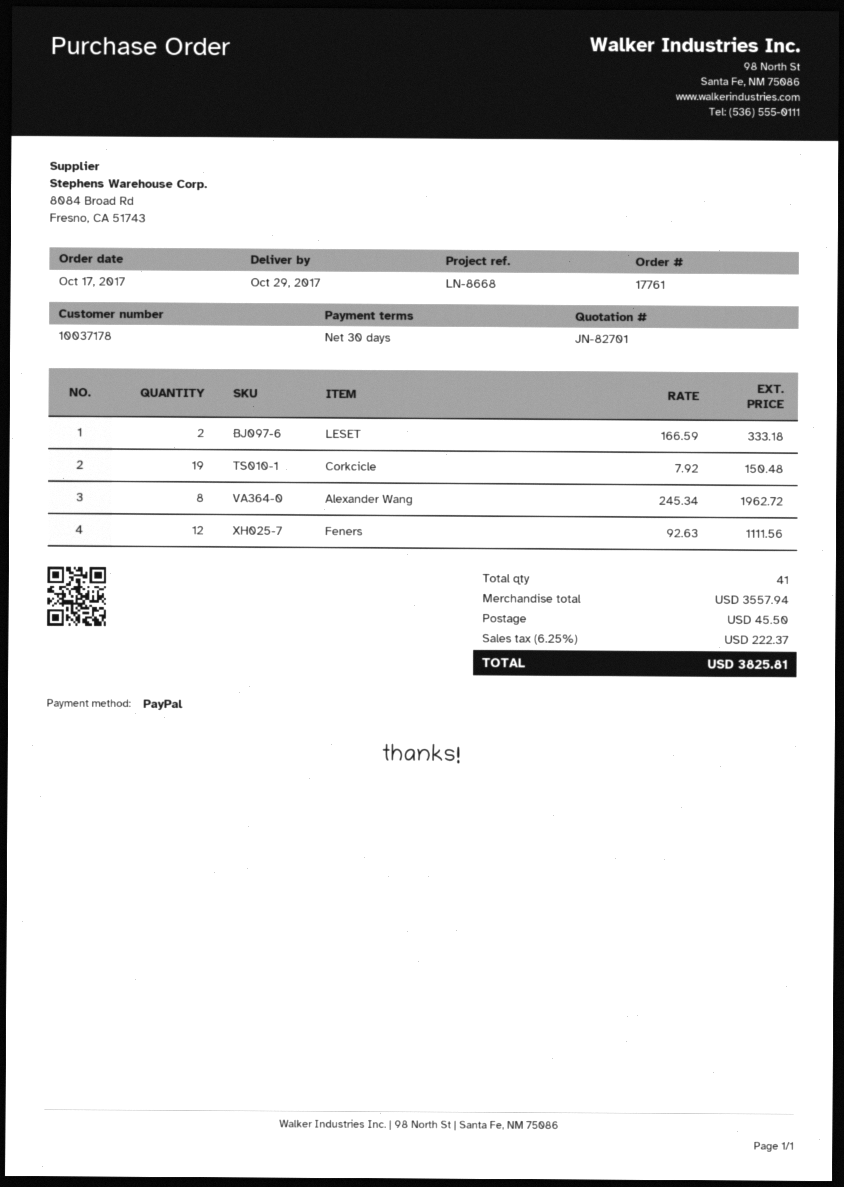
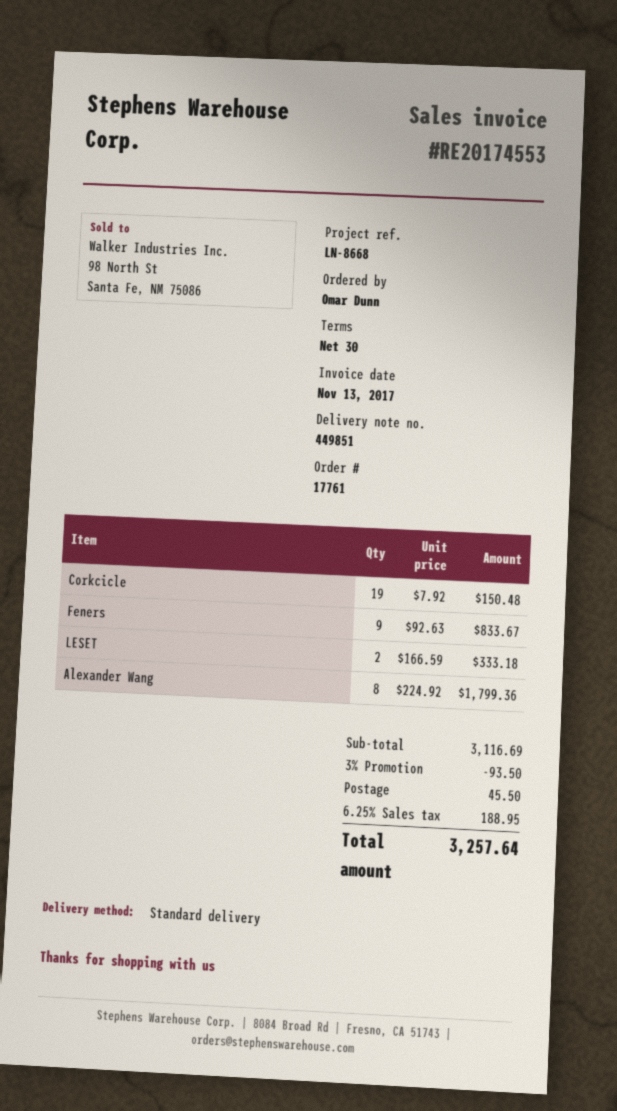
Alexander Wang: 8 x 245.34 = 1962.72 -> 8 x 224.92 = 1799.36
Feners: 12 x 92.63 = 1111.56 -> 9 x 92.63 = 833.67
subtotal: 3557.94 -> 3116.69
discount: none -> 3% = 93.50
tax: 6.25% = 222.37 -> 6.25% = 188.95
total: 3825.81 -> 3257.64

